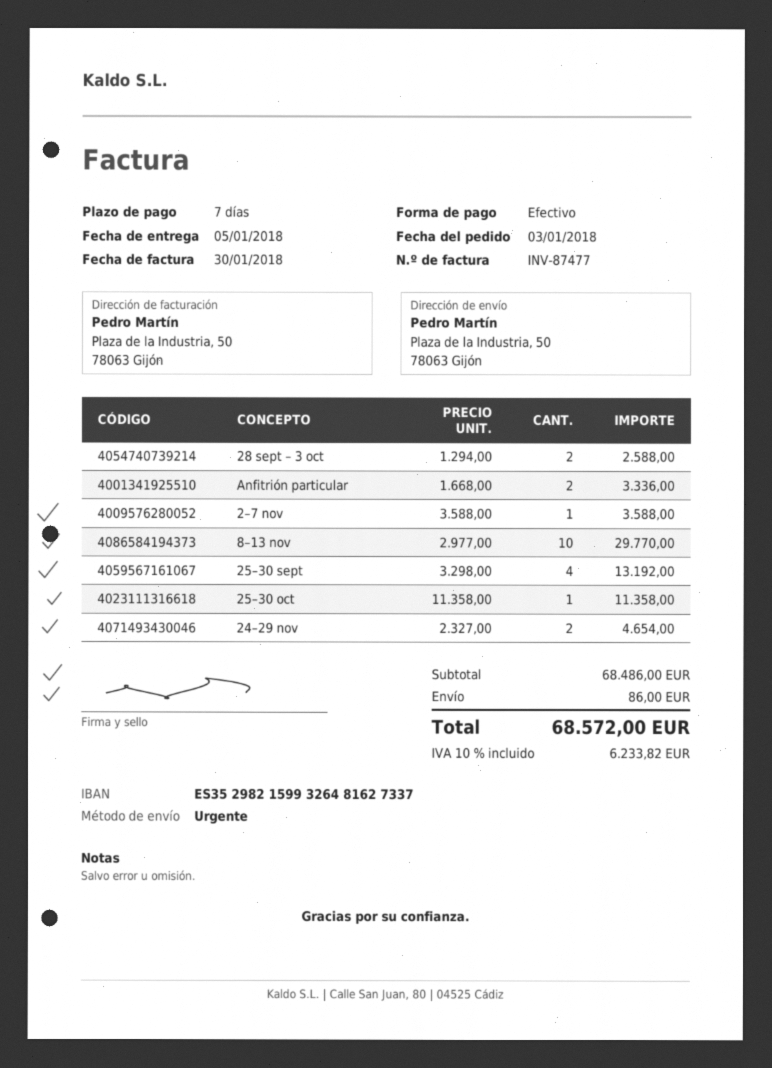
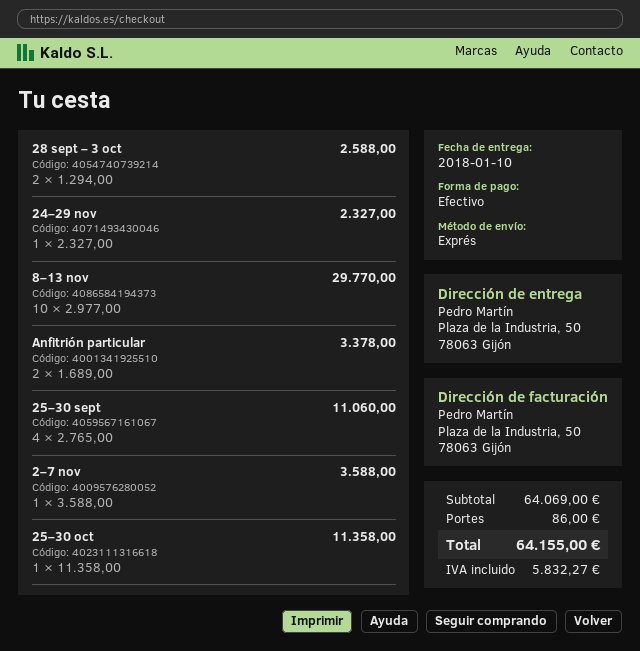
delivery date: 2018-01-05 -> 2018-01-10
Anfitrión particular: 2 x 1668.00 = 3336.00 -> 2 x 1689.00 = 3378.00
25–30 sept: 4 x 3298.00 = 13192.00 -> 4 x 2765.00 = 11060.00
24–29 nov: 2 x 2327.00 = 4654.00 -> 1 x 2327.00 = 2327.00
subtotal: 68486.00 -> 64069.00
tax: 6233.82 -> 5832.27
total: 68572.00 -> 64155.00

